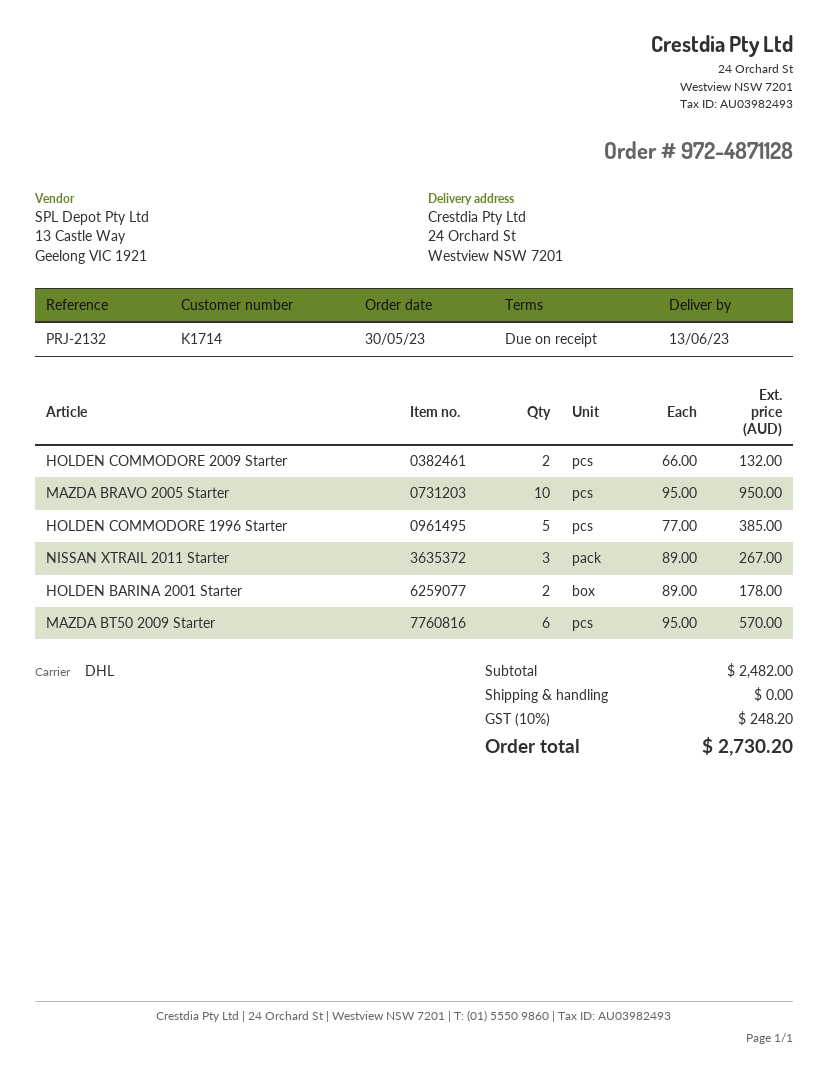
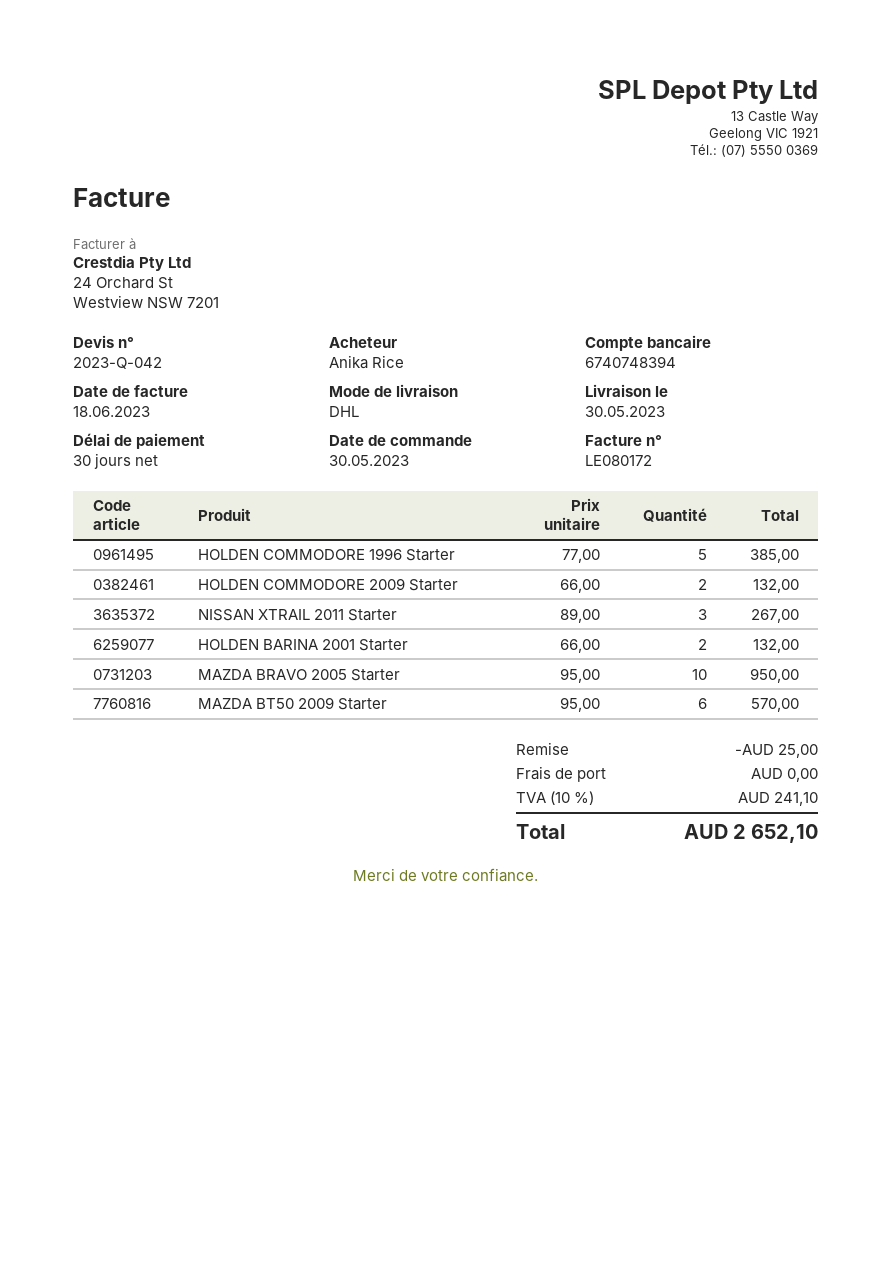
delivery date: 2023-06-13 -> 2023-05-30
payment terms: on receipt -> 30 days
HOLDEN BARINA 2001 Starter: 2 x 89.00 = 178.00 -> 2 x 66.00 = 132.00
discount: none -> 25.00
tax: 10% = 248.20 -> 10% = 241.10
total: 2730.20 -> 2652.10

